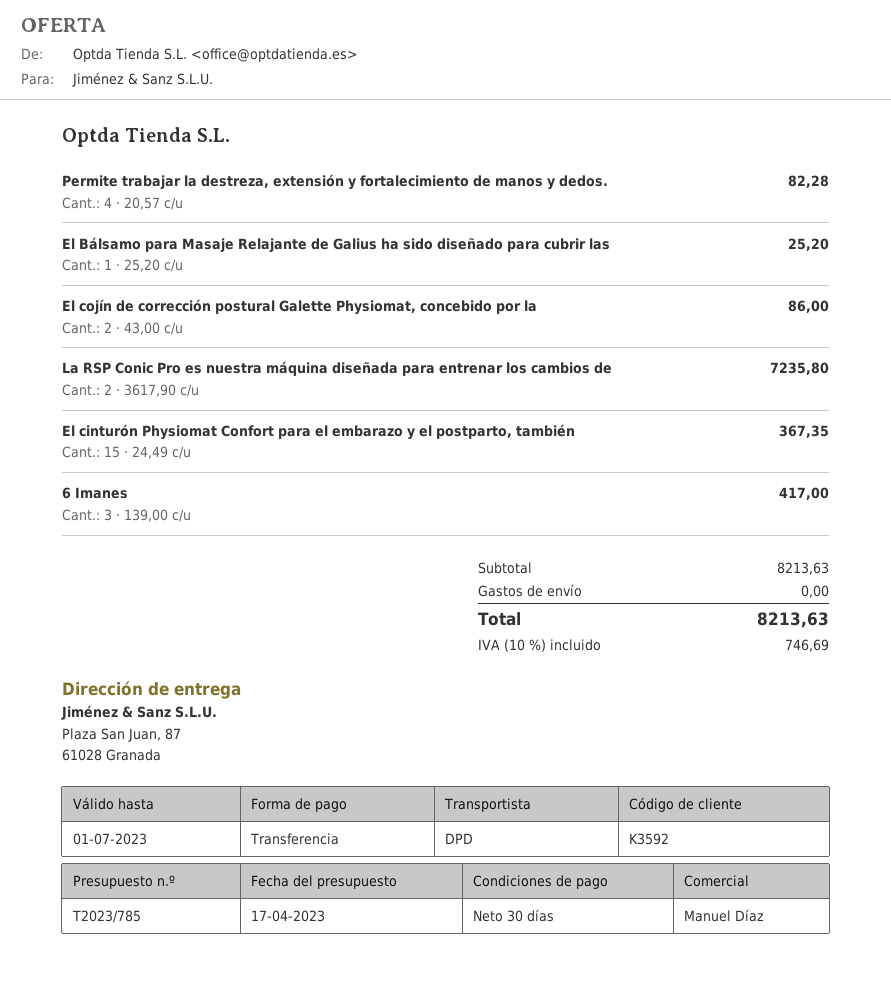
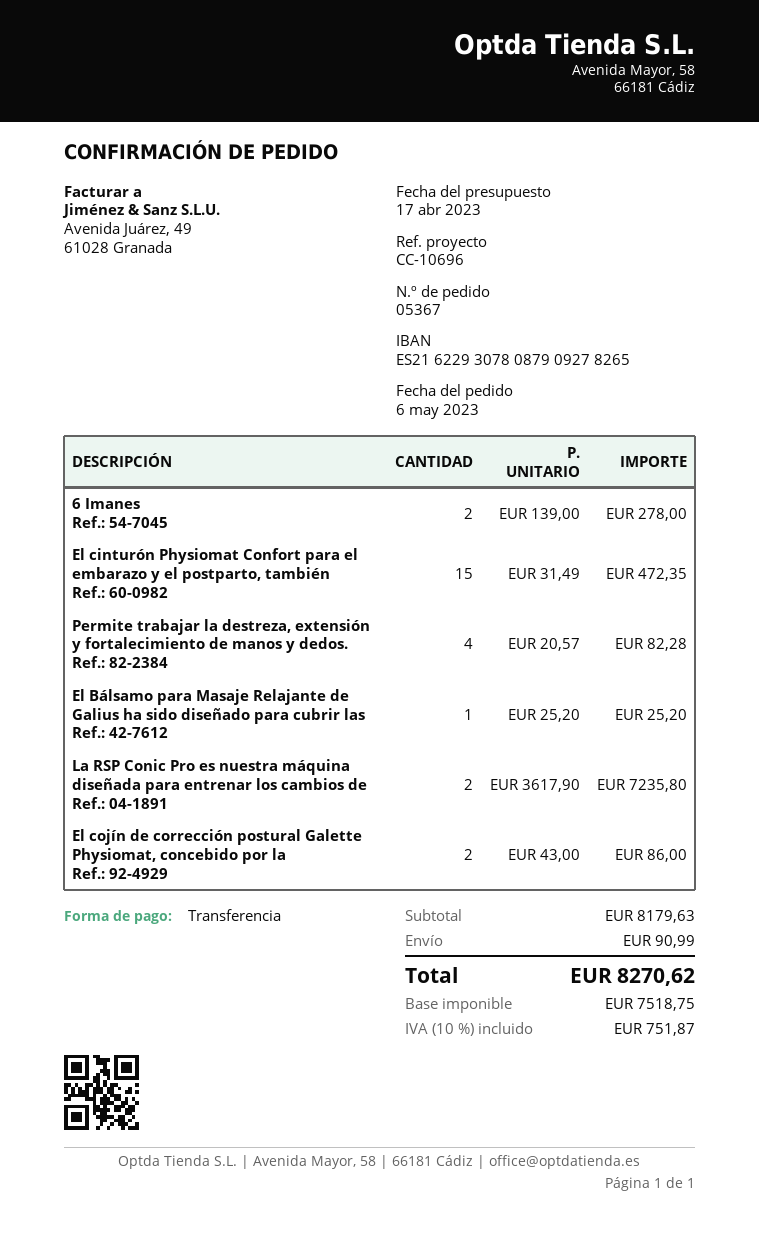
El cinturón Physiomat Confort para el embarazo y el postparto, también: 15 x 24.49 = 367.35 -> 15 x 31.49 = 472.35
6 Imanes: 3 x 139.00 = 417.00 -> 2 x 139.00 = 278.00
subtotal: 8213.63 -> 8179.63
shipping: 0.00 -> 90.99
tax: 10% = 746.69 -> 10% = 751.87
total: 8213.63 -> 8270.62

